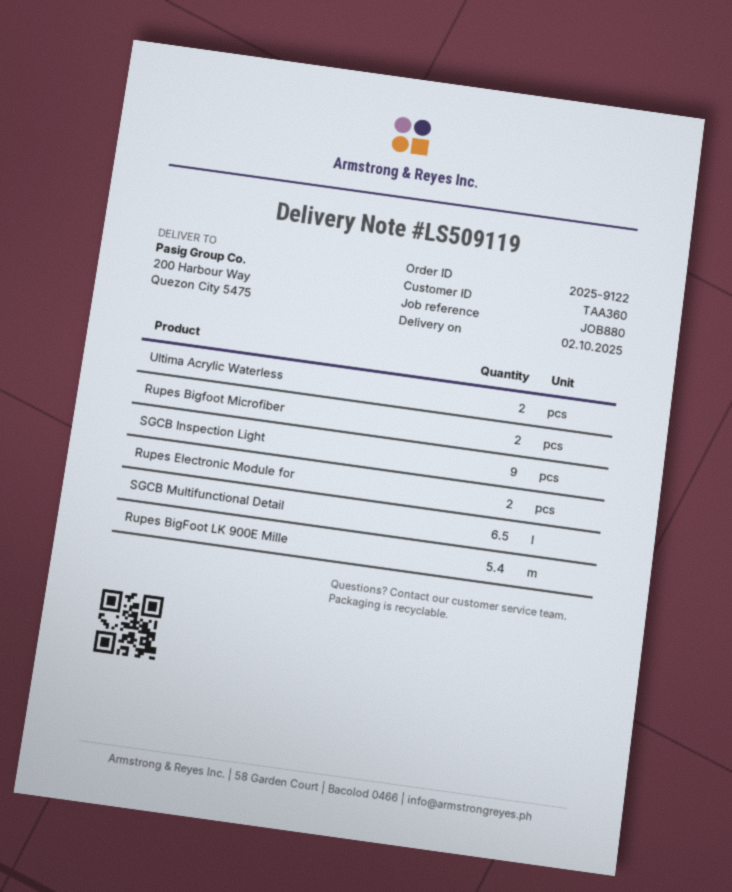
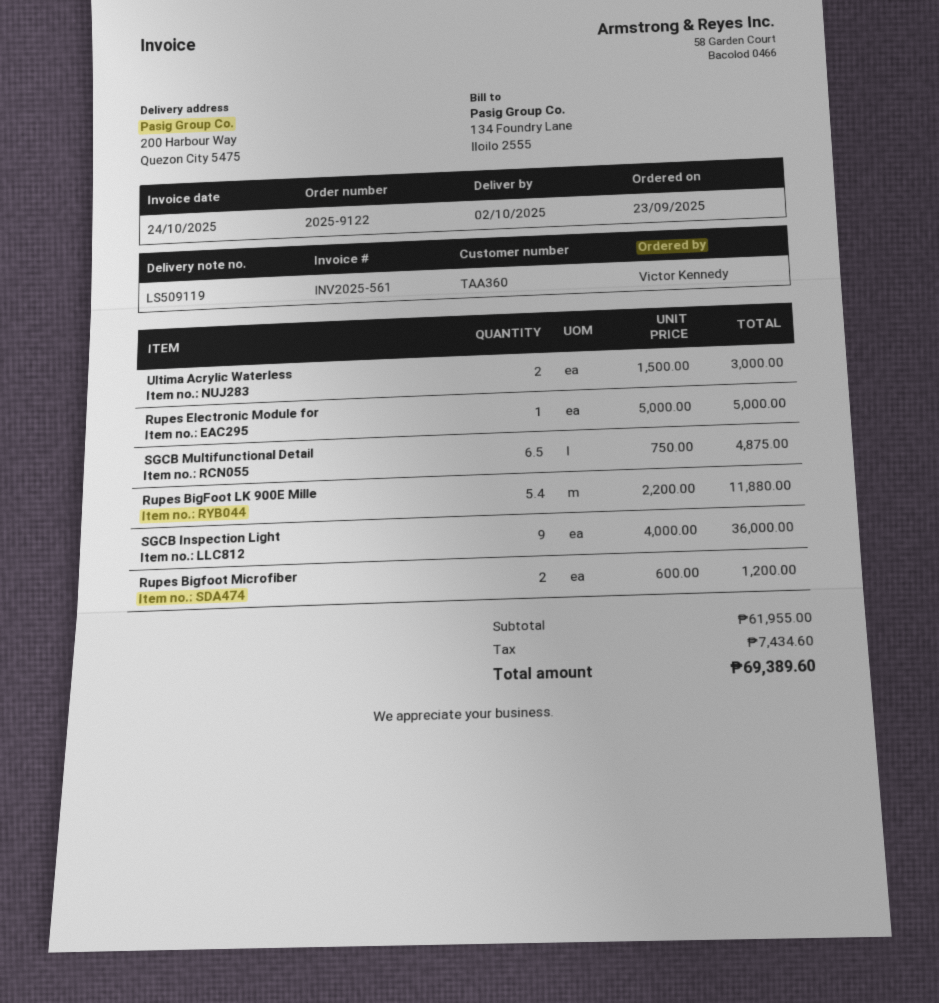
Rupes Electronic Module for: 2 -> 1

